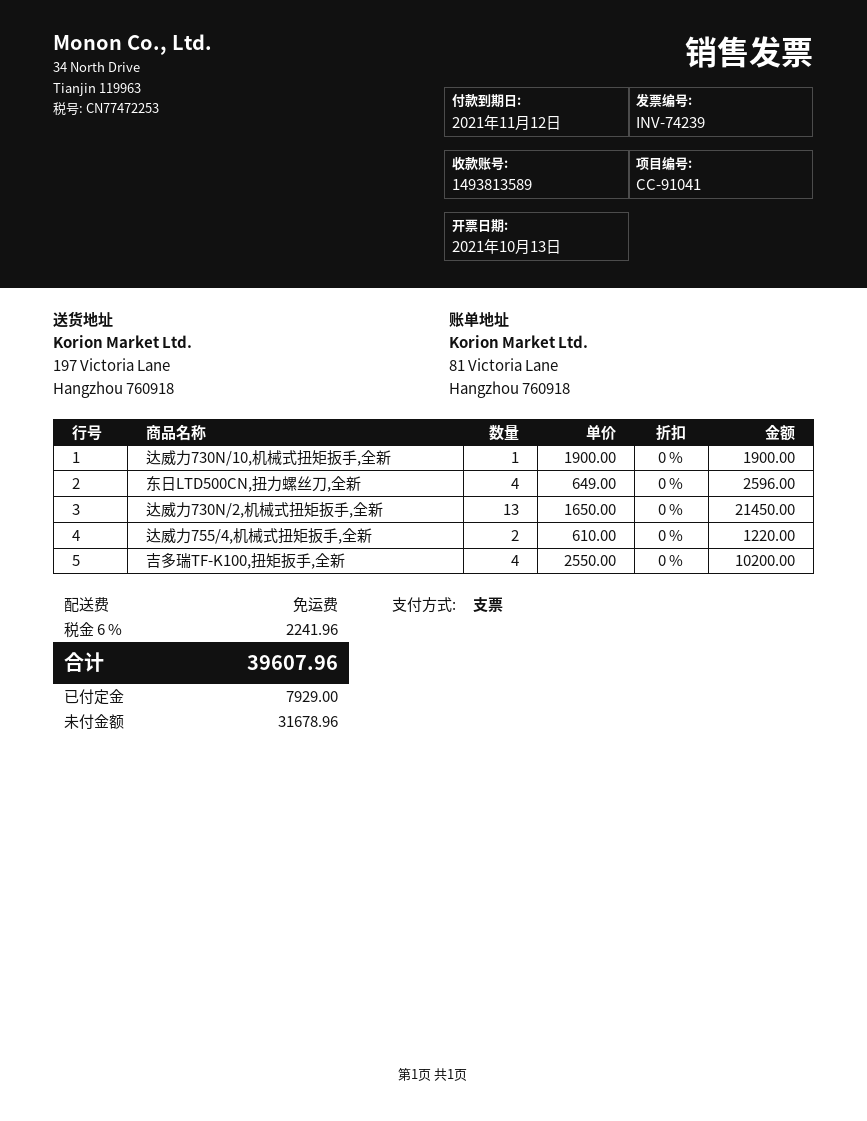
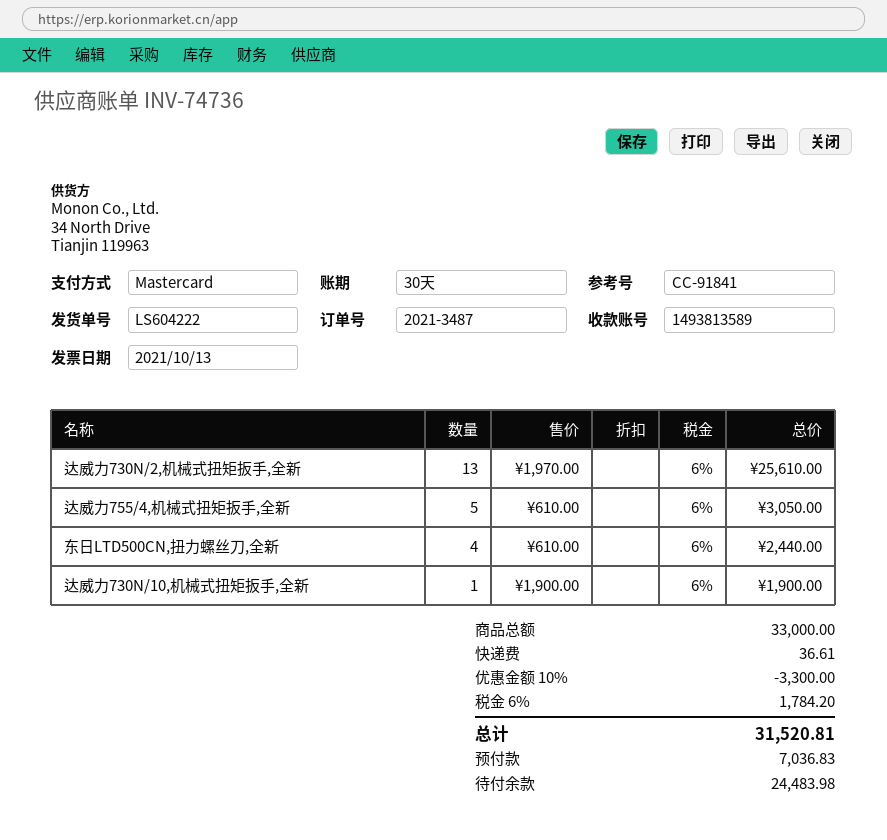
invoice number: INV-74239 -> INV-74736
reference: CC-91041 -> CC-91841
payment method: cheque -> Mastercard
东日LTD500CN,扭力螺丝刀,全新: 4 x 649.00 = 2596.00 -> 4 x 610.00 = 2440.00
达威力730N/2,机械式扭矩扳手,全新: 13 x 1650.00 = 21450.00 -> 13 x 1970.00 = 25610.00
达威力755/4,机械式扭矩扳手,全新: 2 x 610.00 = 1220.00 -> 5 x 610.00 = 3050.00
吉多瑞TF-K100,扭矩扳手,全新: 4 x 2550.00 = 10200.00 -> none
discount: none -> 10% = 3300.00
shipping: 0.00 -> 36.61
tax: 6% = 2241.96 -> 6% = 1784.20
total: 39607.96 -> 31520.81
deposit: 7929.00 -> 7036.83
balance: 31678.96 -> 24483.98

